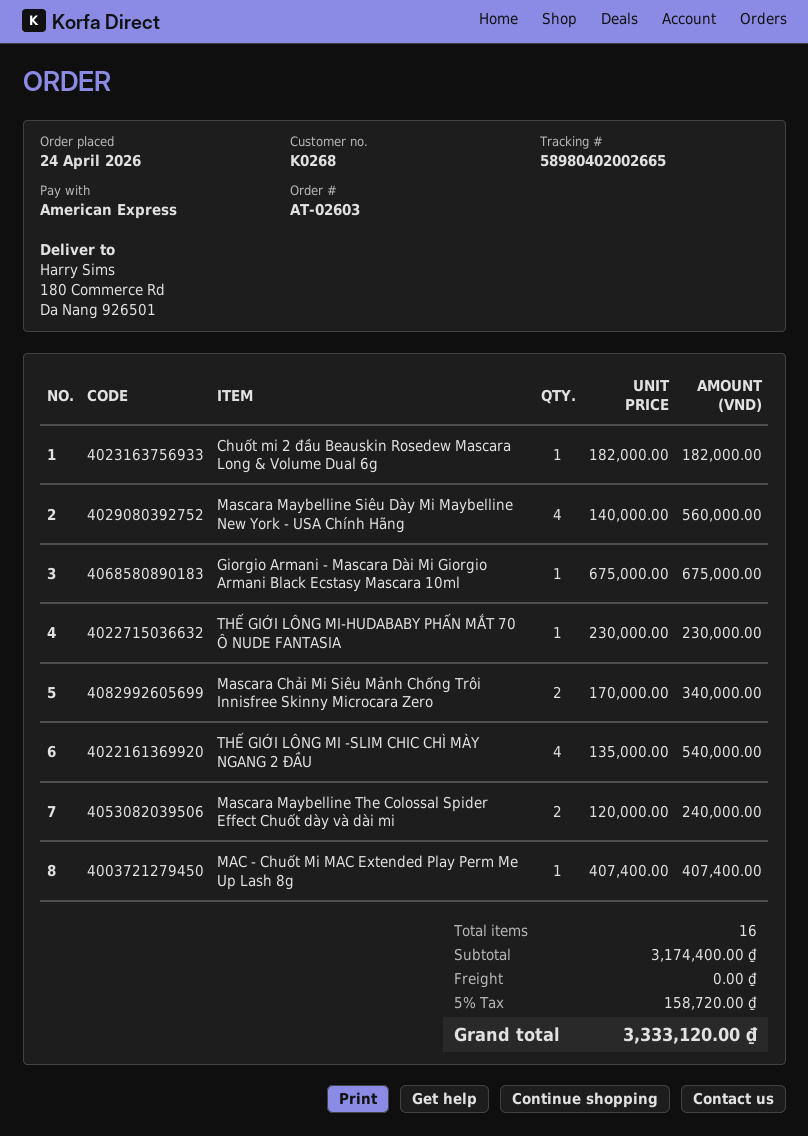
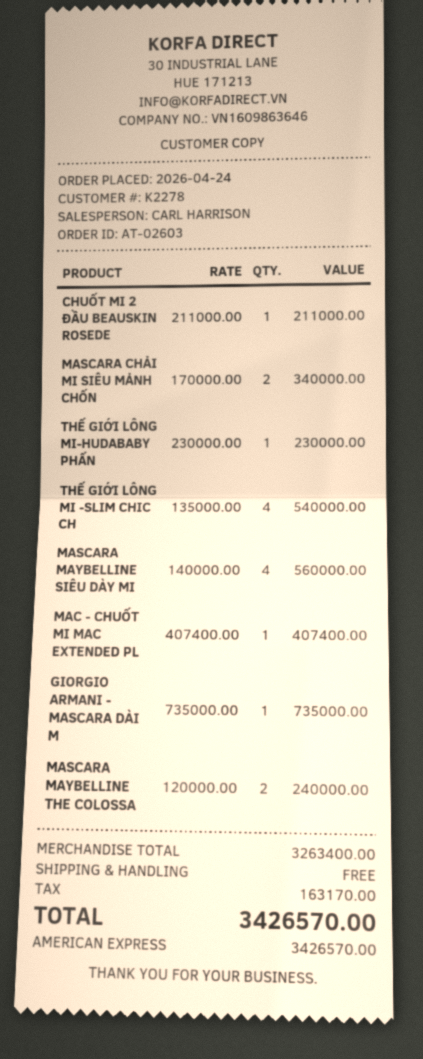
customer number: K0268 -> K2278
Chuốt mi 2 đầu Beauskin Rosedew Mascara Long & Volume Dual 6g: 1 x 182000.00 = 182000.00 -> 1 x 211000.00 = 211000.00
Giorgio Armani - Mascara Dài Mi Giorgio Armani Black Ecstasy Mascara 10ml: 1 x 675000.00 = 675000.00 -> 1 x 735000.00 = 735000.00
subtotal: 3174400.00 -> 3263400.00
tax: 158720.00 -> 163170.00
total: 3333120.00 -> 3426570.00

